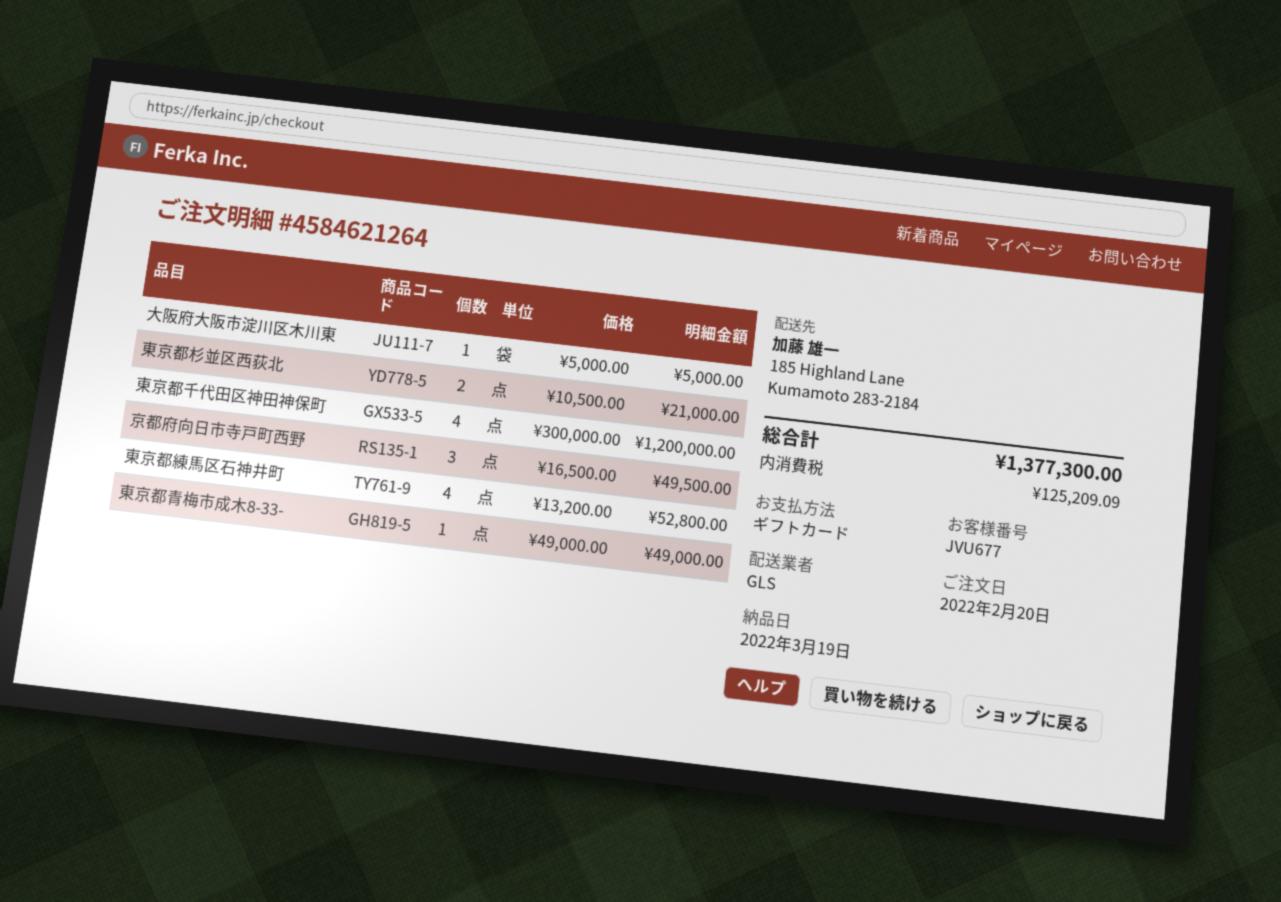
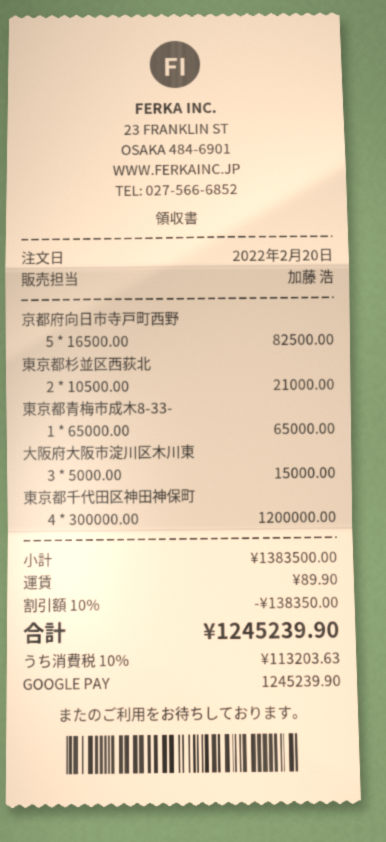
payment method: gift card -> Google Pay
大阪府大阪市淀川区木川東: 1 x 5000.00 = 5000.00 -> 3 x 5000.00 = 15000.00
京都府向日市寺戸町西野: 3 x 16500.00 = 49500.00 -> 5 x 16500.00 = 82500.00
東京都練馬区石神井町: 4 x 13200.00 = 52800.00 -> none
東京都青梅市成木8-33-: 1 x 49000.00 = 49000.00 -> 1 x 65000.00 = 65000.00
discount: none -> 10% = 138350.00
shipping: none -> 89.90
tax: 125209.09 -> 113203.63
total: 1377300.00 -> 1245239.90

